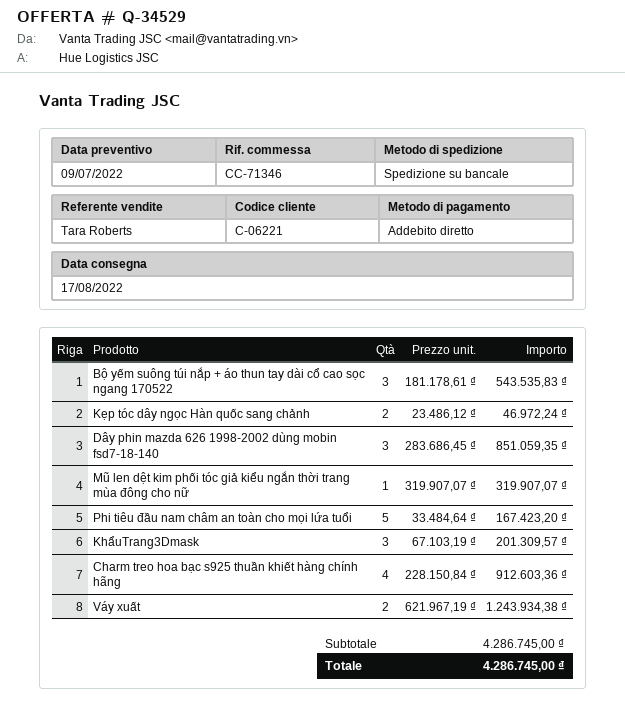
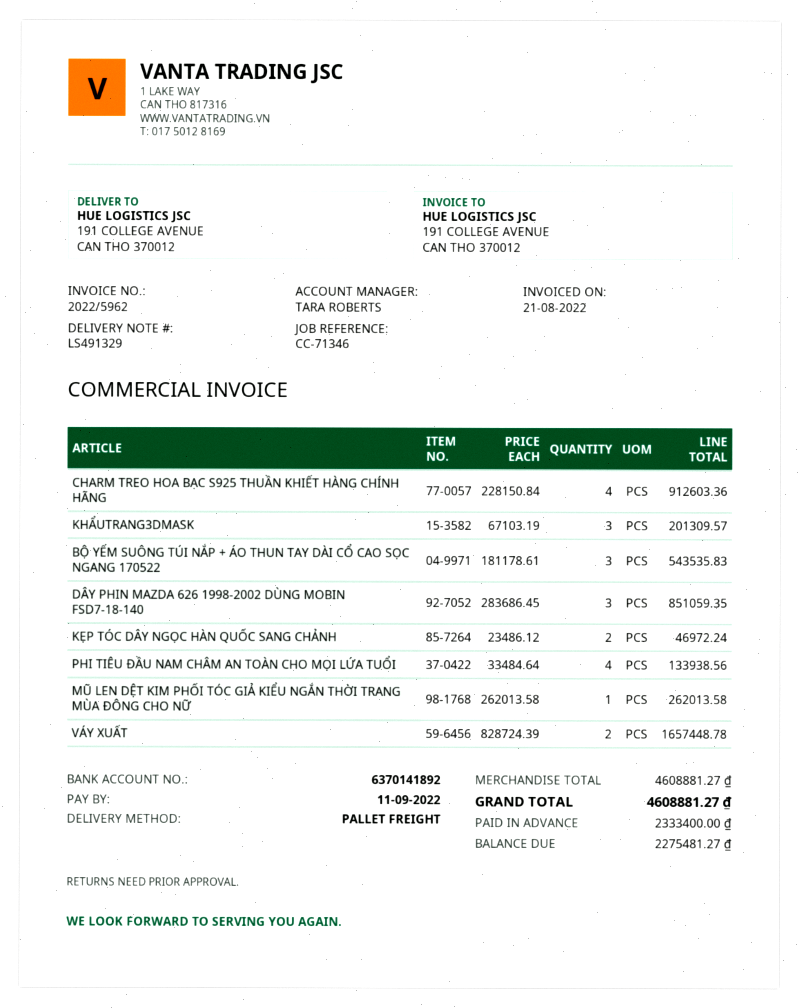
Mũ len dệt kim phối tóc giả kiểu ngắn thời trang mùa đông cho nữ: 1 x 319907.07 = 319907.07 -> 1 x 262013.58 = 262013.58
Phi tiêu đầu nam châm an toàn cho mọi lứa tuổi: 5 x 33484.64 = 167423.20 -> 4 x 33484.64 = 133938.56
Váy xuất: 2 x 621967.19 = 1243934.38 -> 2 x 828724.39 = 1657448.78
subtotal: 4286745.00 -> 4608881.27
total: 4286745.00 -> 4608881.27

